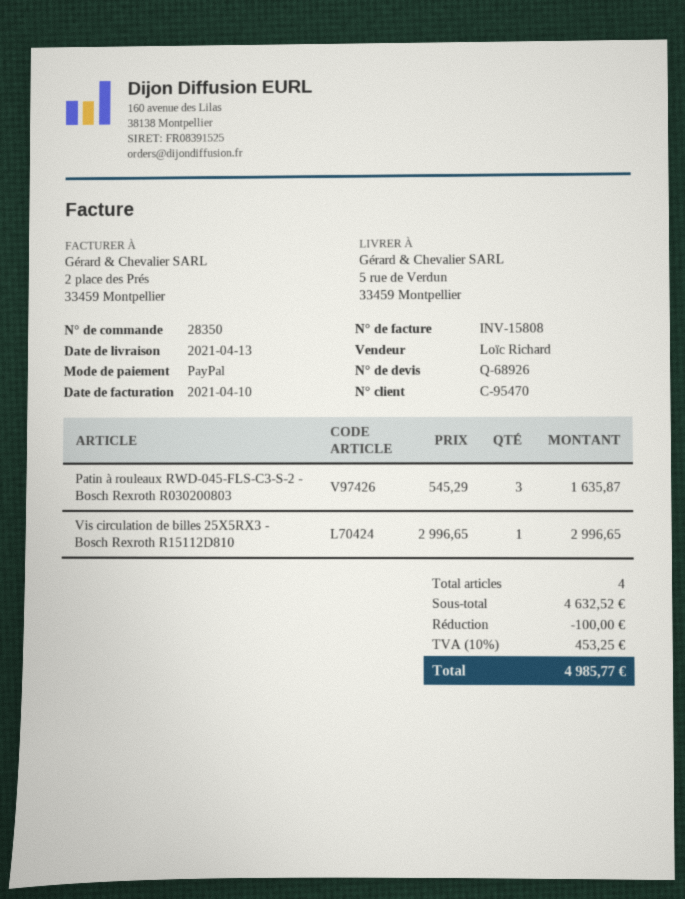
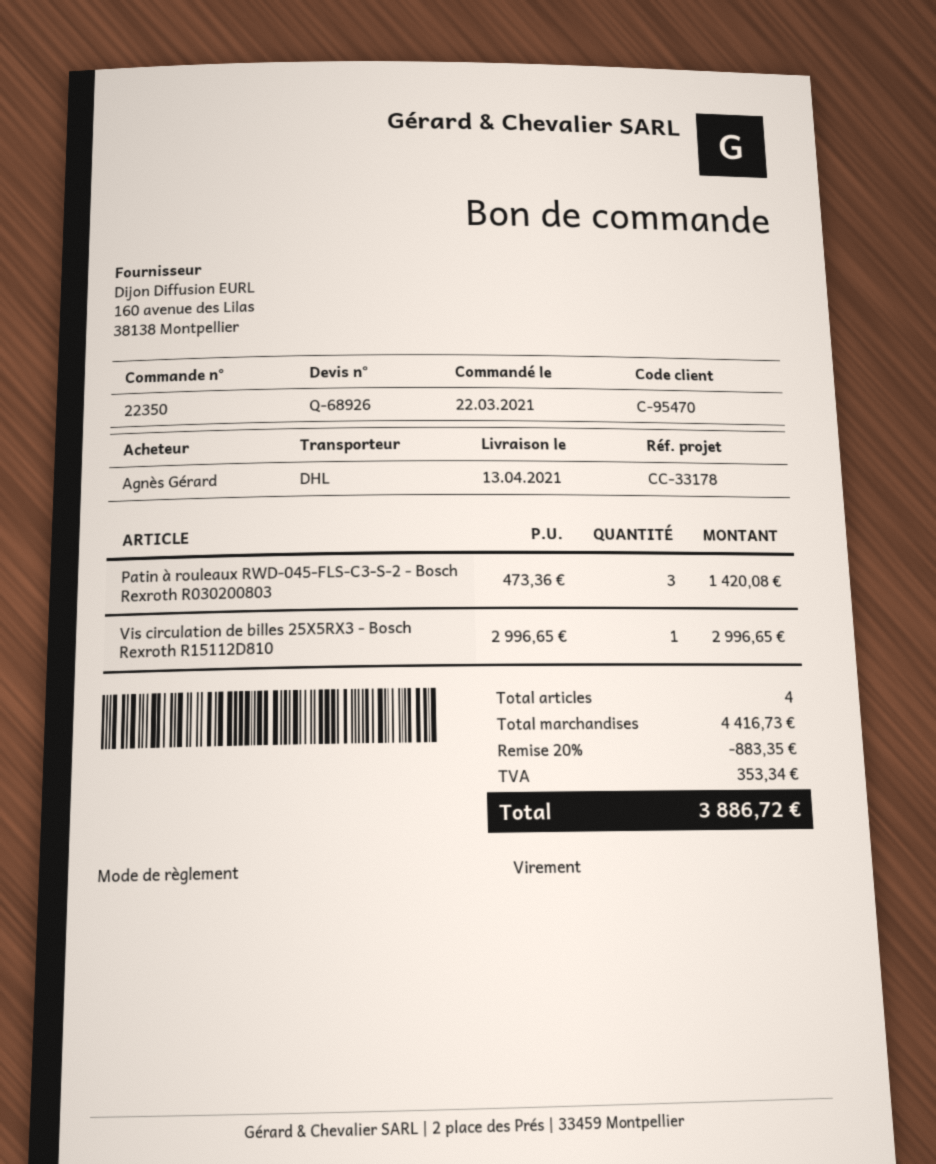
order number: 28350 -> 22350
payment method: PayPal -> bank transfer
Patin à rouleaux RWD-045-FLS-C3-S-2 - Bosch Rexroth R030200803: 3 x 545.29 = 1635.87 -> 3 x 473.36 = 1420.08
subtotal: 4632.52 -> 4416.73
discount: 100.00 -> 883.35
tax: 453.25 -> 353.34
total: 4985.77 -> 3886.72

